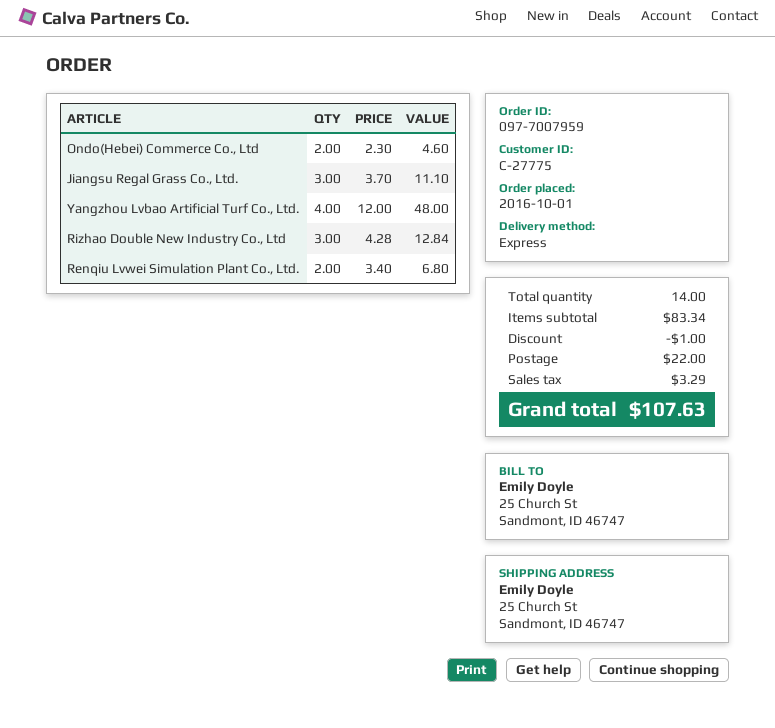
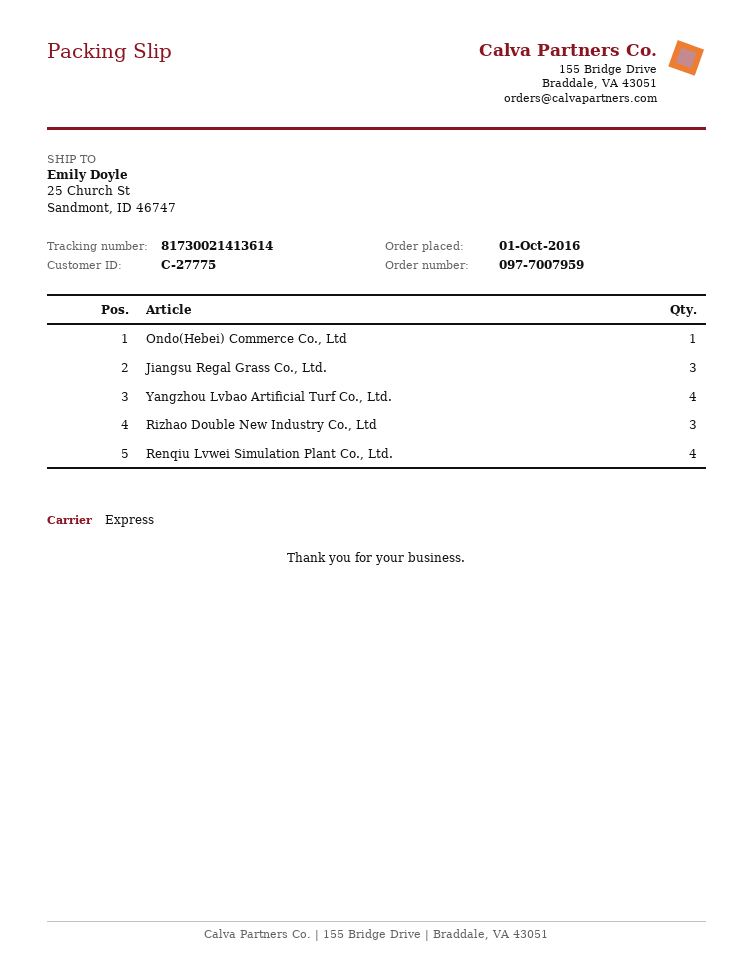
Ondo(Hebei) Commerce Co., Ltd: 2 -> 1
Renqiu Lvwei Simulation Plant Co., Ltd.: 2 -> 4

